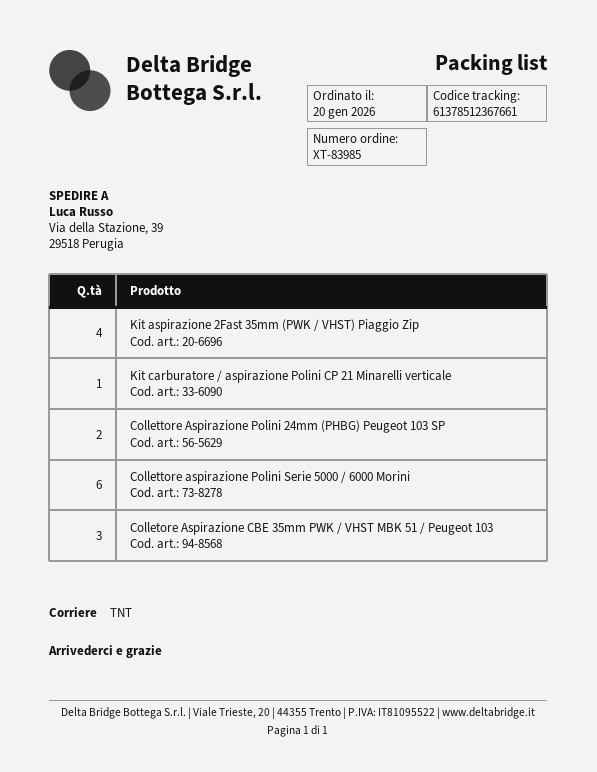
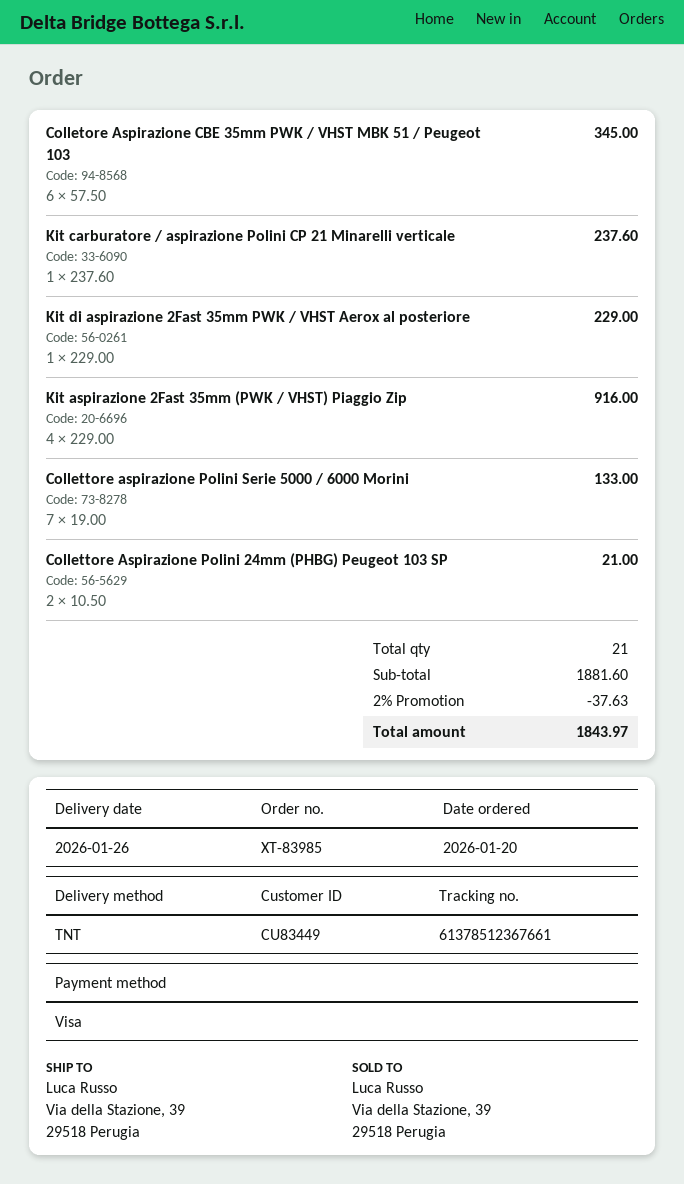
Collettore aspirazione Polini Serie 5000 / 6000 Morini: 6 -> 7
Colletore Aspirazione CBE 35mm PWK / VHST MBK 51 / Peugeot 103: 3 -> 6
Kit di aspirazione 2Fast 35mm PWK / VHST Aerox al posteriore: none -> 1

